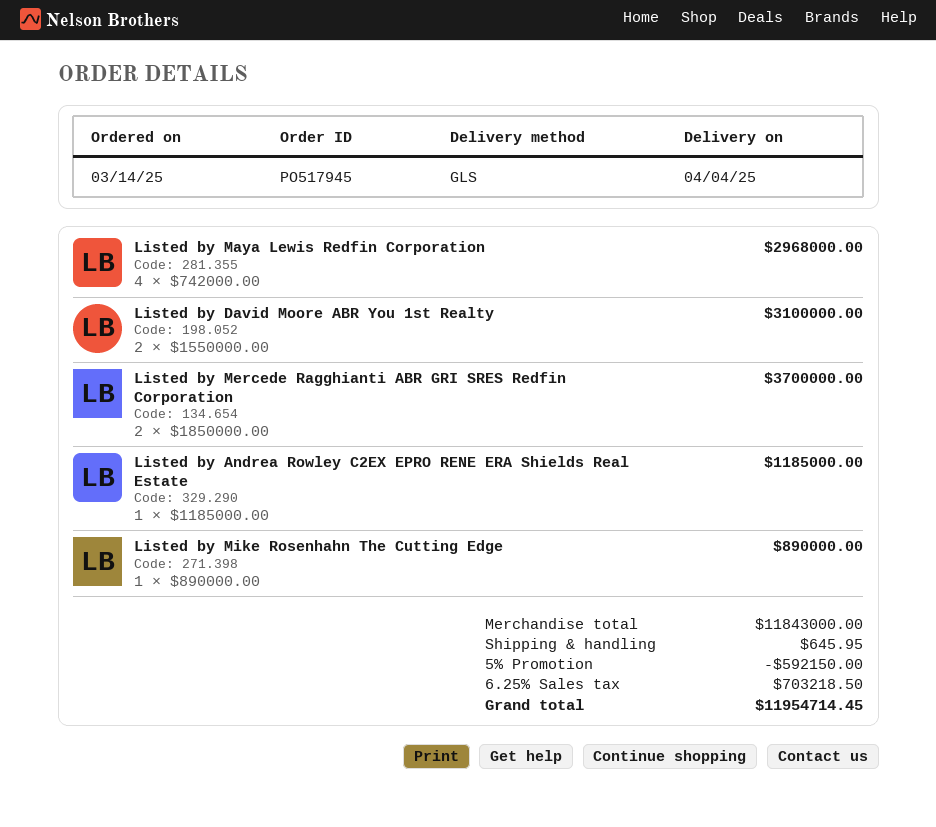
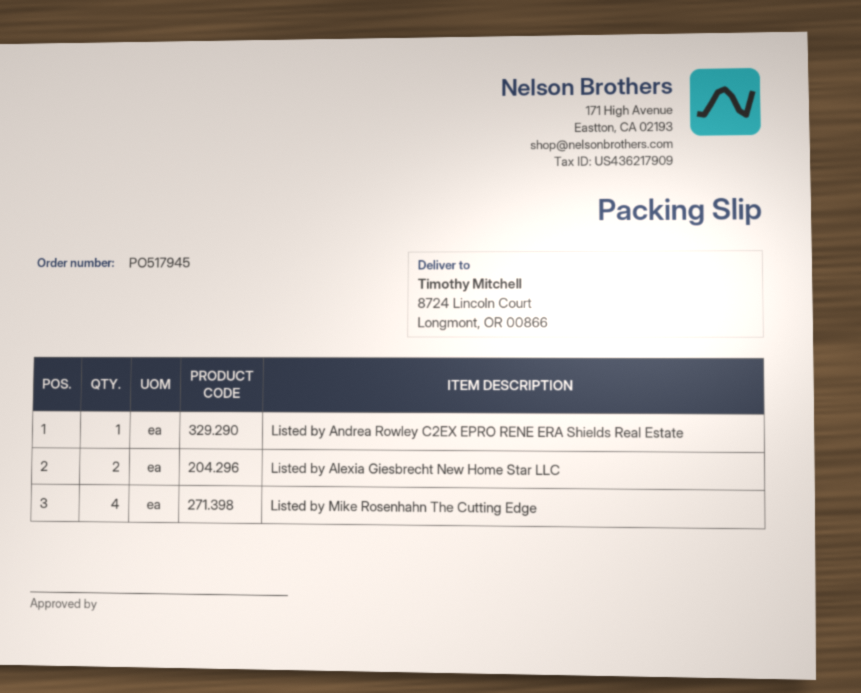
Listed by Maya Lewis Redfin Corporation: 4 -> none
Listed by David Moore ABR You 1st Realty: 2 -> none
Listed by Mercede Ragghianti ABR GRI SRES Redfin Corporation: 2 -> none
Listed by Mike Rosenhahn The Cutting Edge: 1 -> 4
Listed by Alexia Giesbrecht New Home Star LLC: none -> 2

